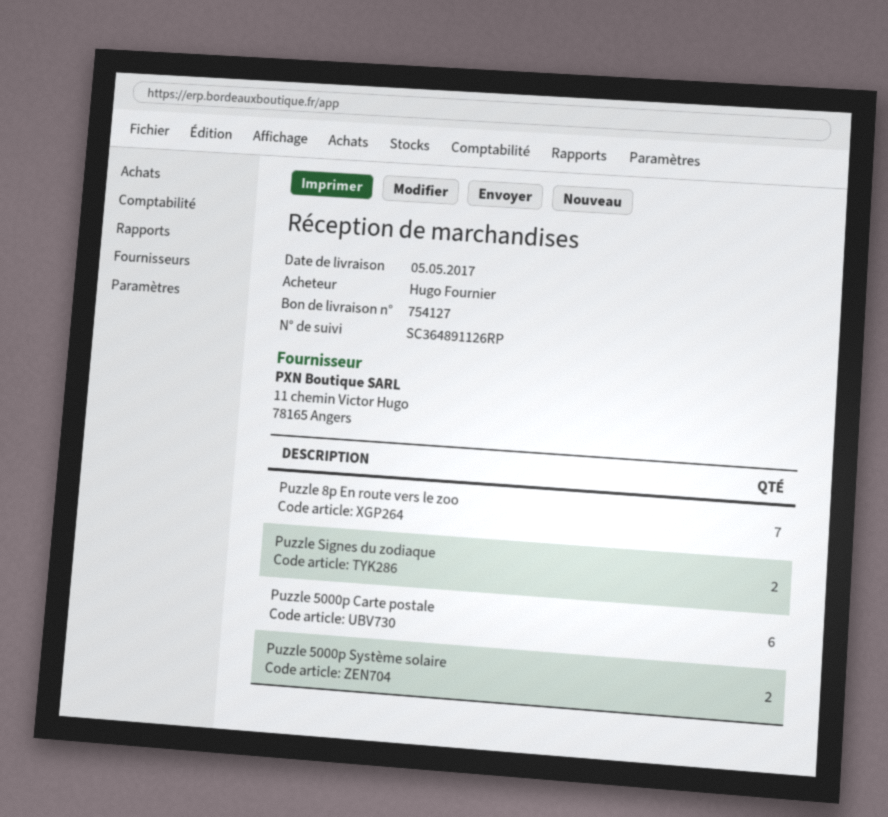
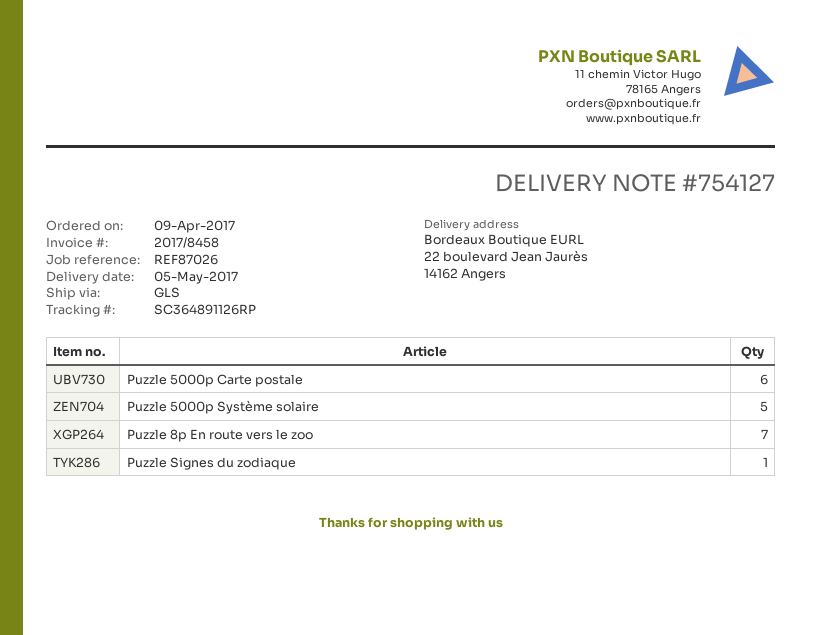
Puzzle Signes du zodiaque: 2 -> 1
Puzzle 5000p Système solaire: 2 -> 5

